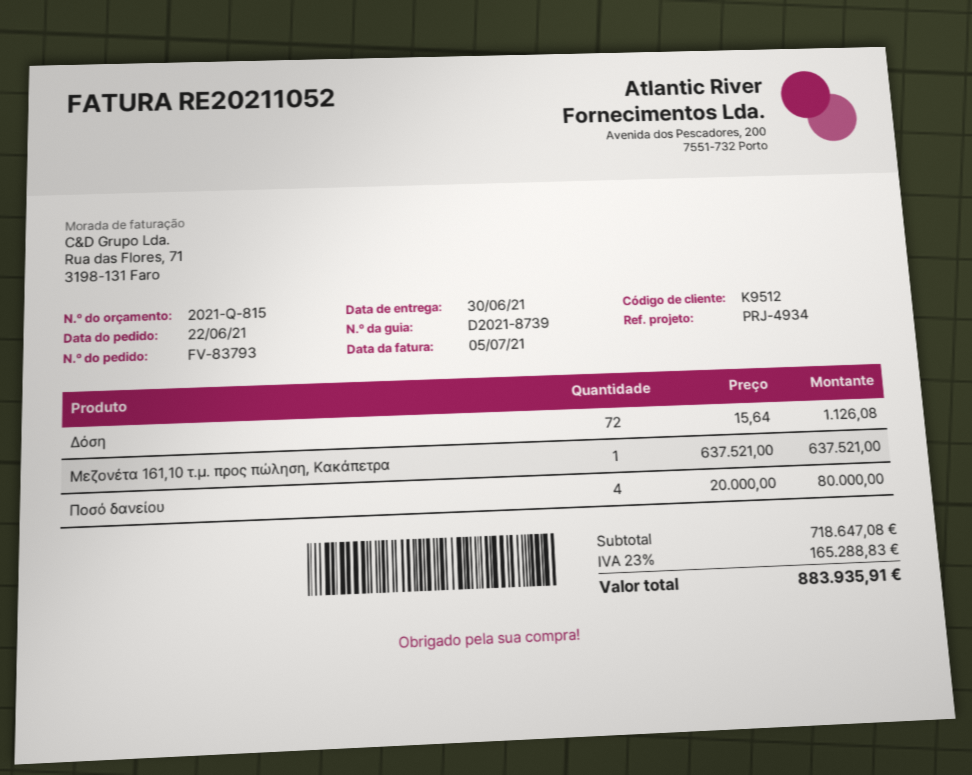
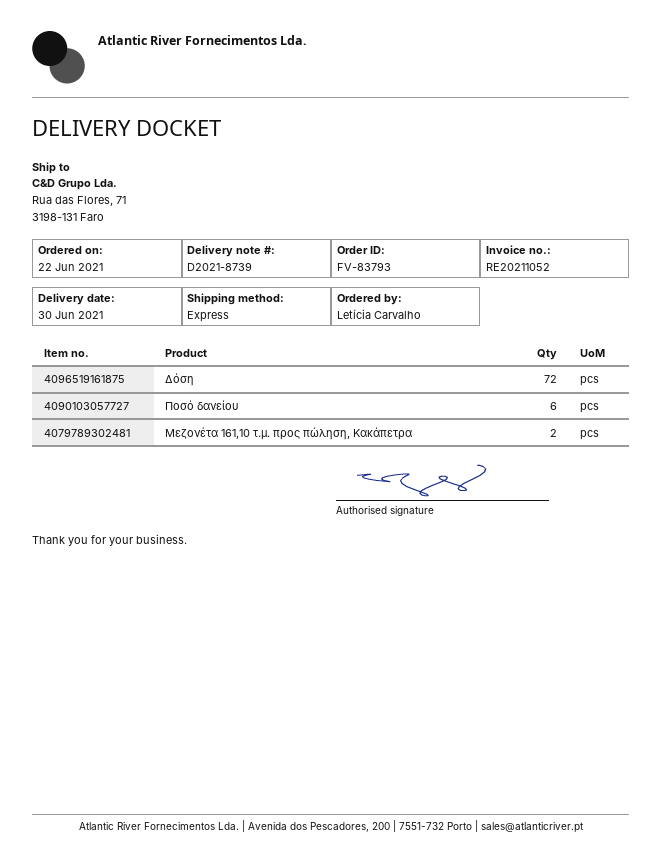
Μεζονέτα 161,10 τ.μ. προς πώληση, Κακάπετρα: 1 -> 2
Ποσό δανείου: 4 -> 6

